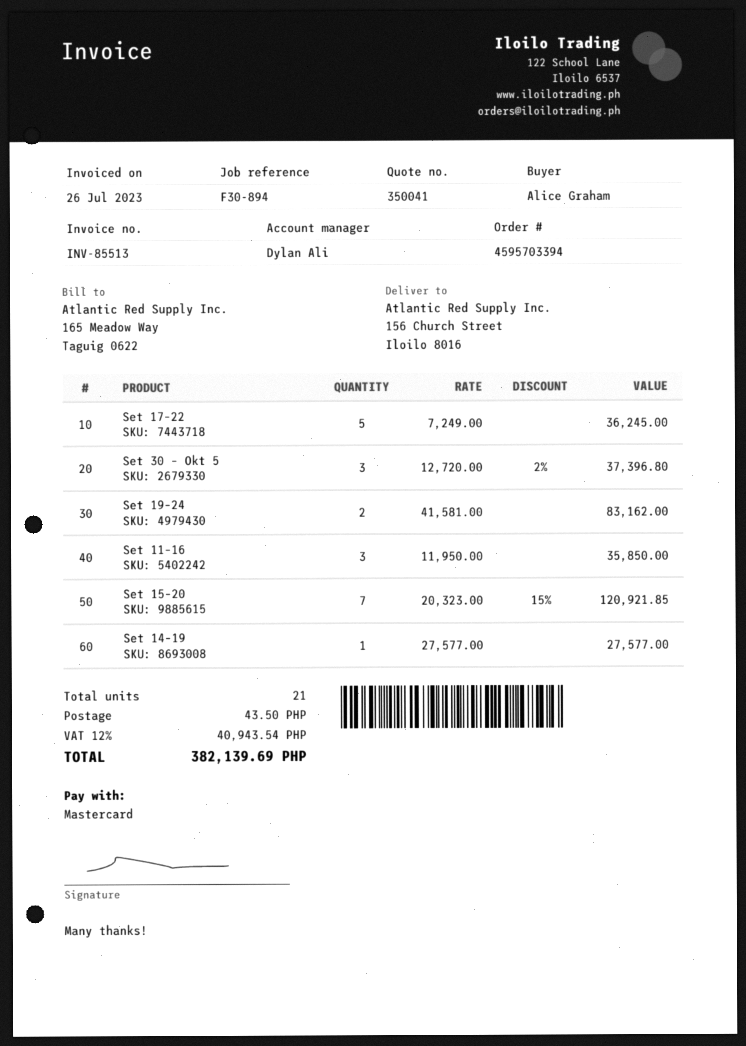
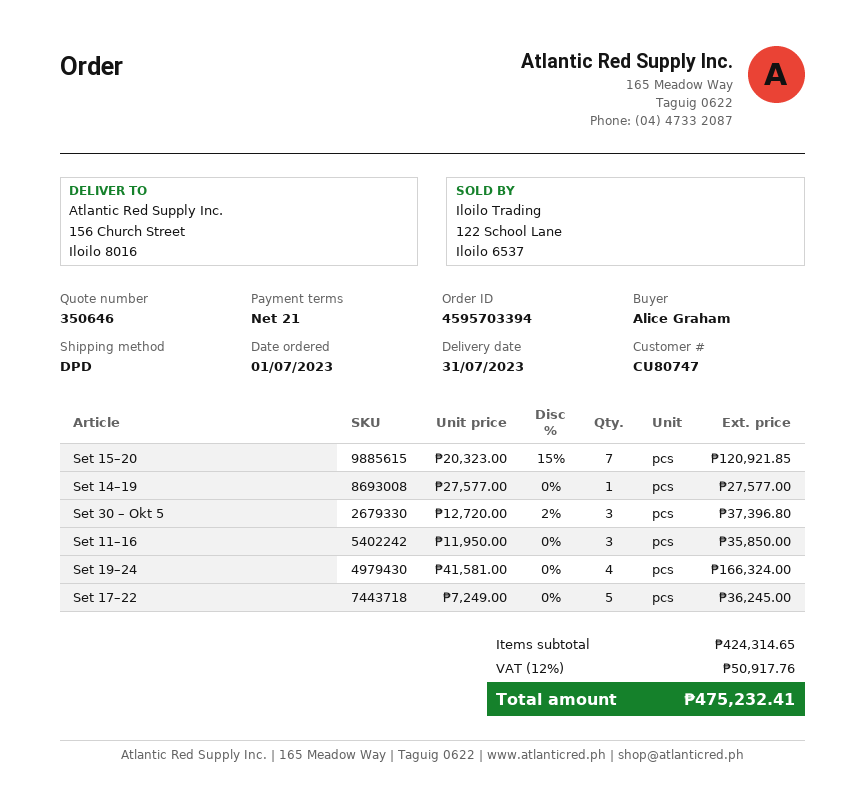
quote number: 350041 -> 350646
Set 19–24: 2 x 41581.00 = 83162.00 -> 4 x 41581.00 = 166324.00
shipping: 43.50 -> none
tax: 12% = 40943.54 -> 12% = 50917.76
total: 382139.69 -> 475232.41

